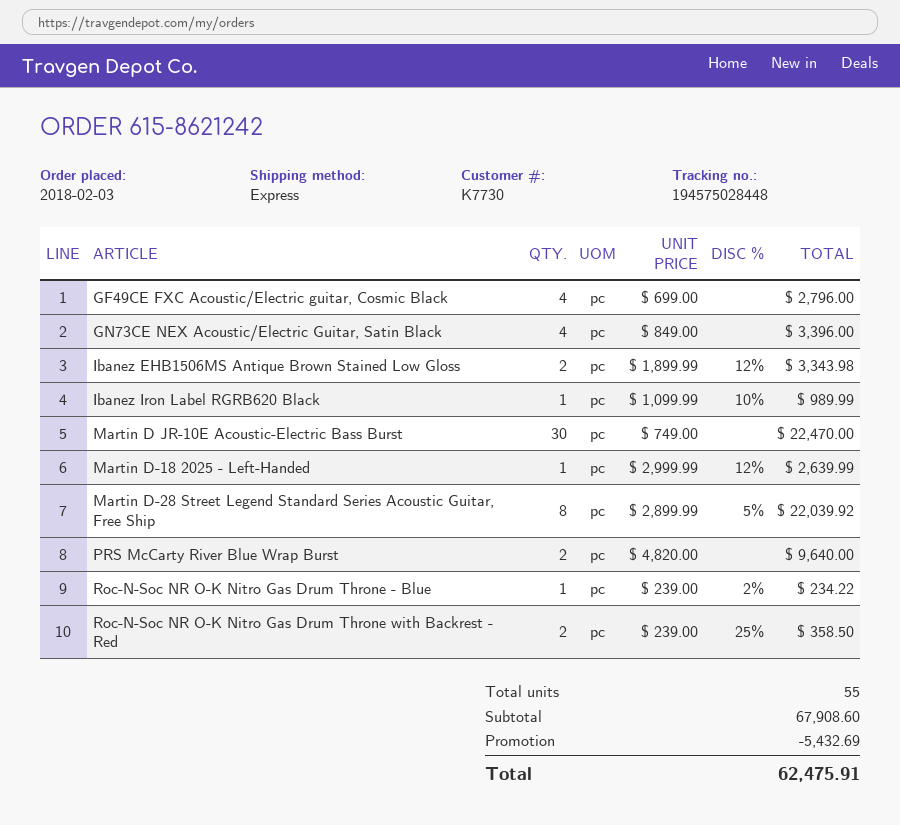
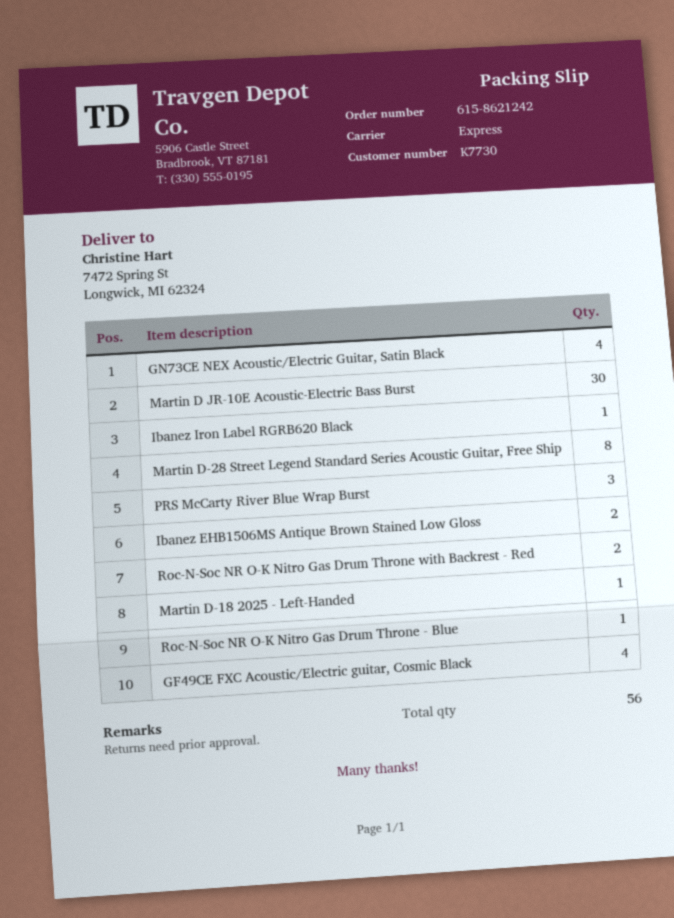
PRS McCarty River Blue Wrap Burst: 2 -> 3
total quantity: 55 -> 56

